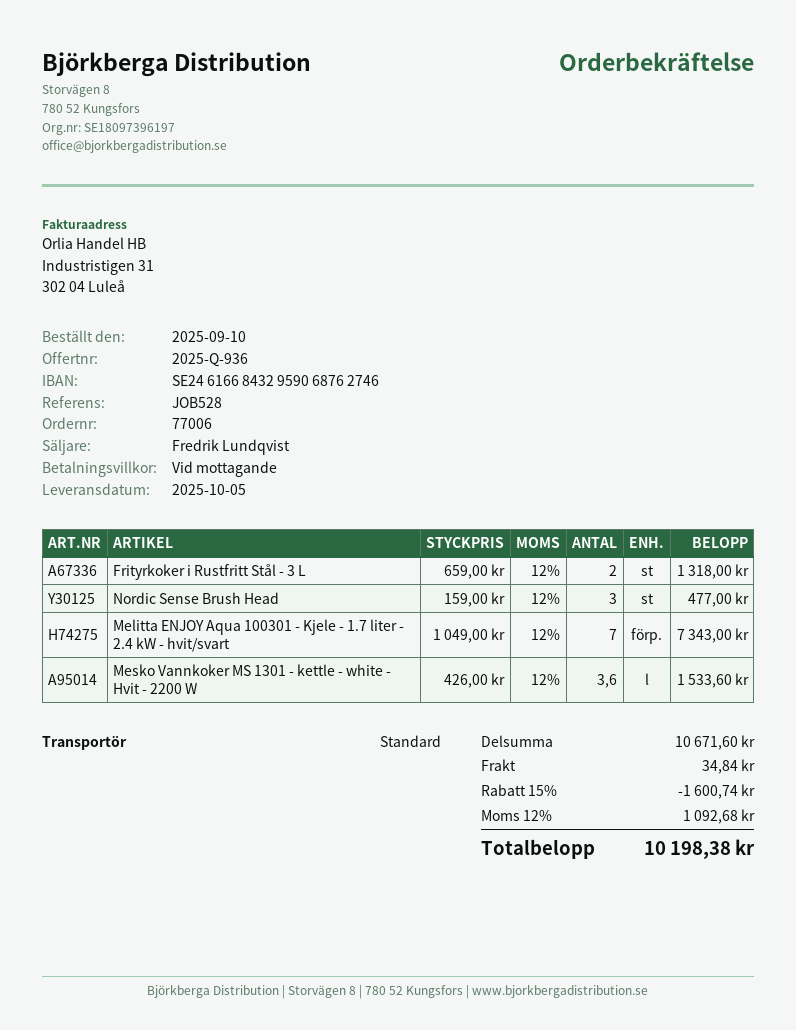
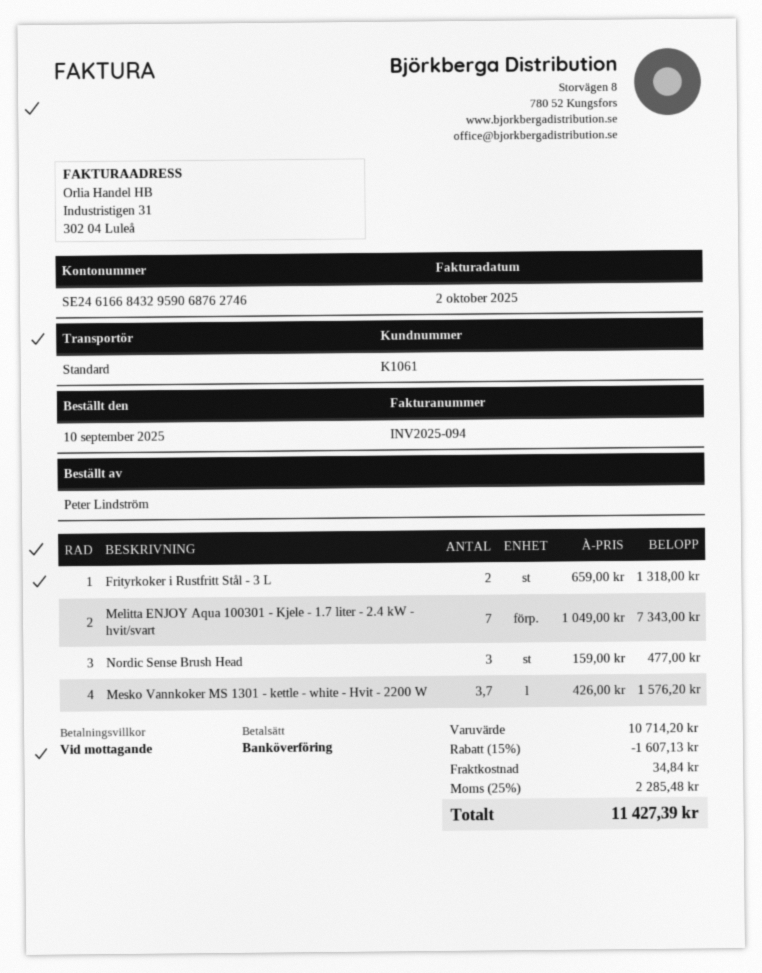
Mesko Vannkoker MS 1301 - kettle - white - Hvit - 2200 W: 3.6 x 426.00 = 1533.60 -> 3.7 x 426.00 = 1576.20
subtotal: 10671.60 -> 10714.20
discount: 15% = 1600.74 -> 15% = 1607.13
tax: 12% = 1092.68 -> 25% = 2285.48
total: 10198.38 -> 11427.39

